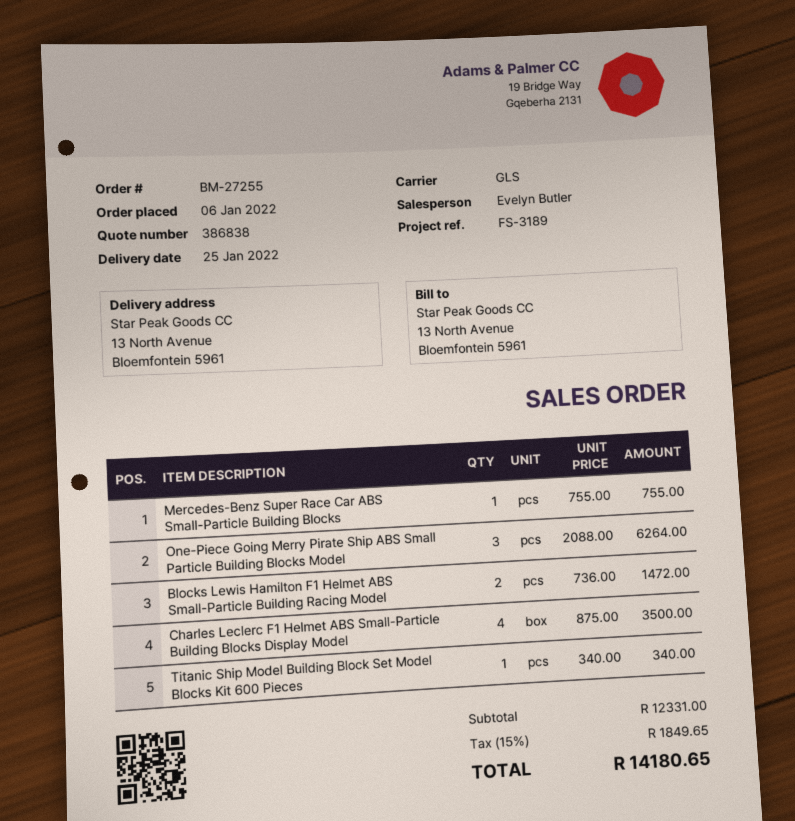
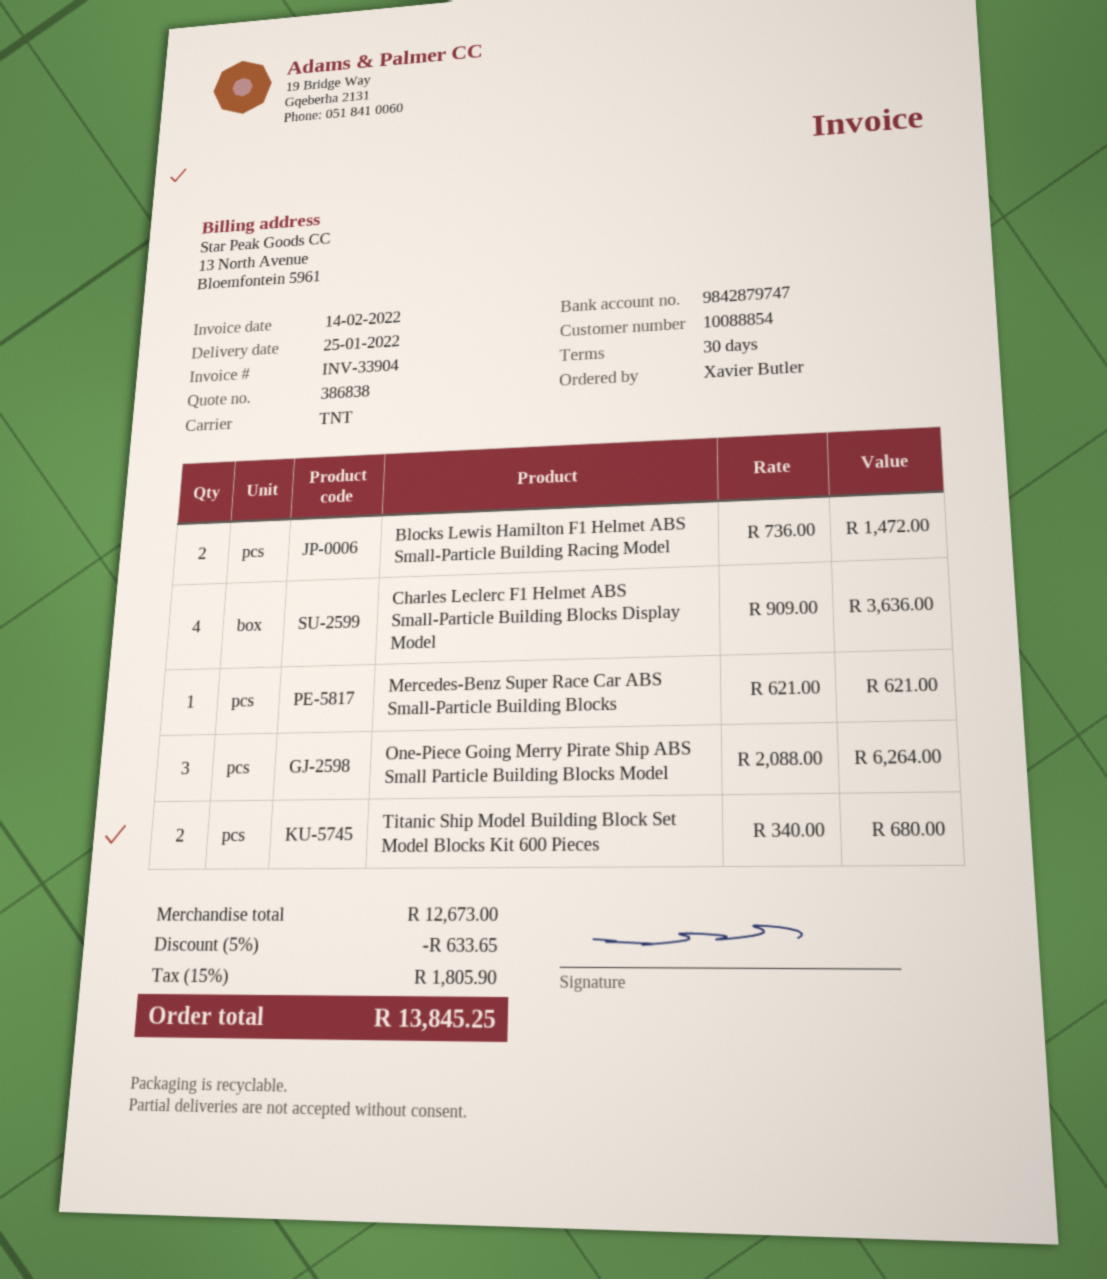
shipping method: GLS -> TNT
Mercedes-Benz Super Race Car ABS Small-Particle Building Blocks: 1 x 755.00 = 755.00 -> 1 x 621.00 = 621.00
Charles Leclerc F1 Helmet ABS Small-Particle Building Blocks Display Model: 4 x 875.00 = 3500.00 -> 4 x 909.00 = 3636.00
Titanic Ship Model Building Block Set Model Blocks Kit 600 Pieces: 1 x 340.00 = 340.00 -> 2 x 340.00 = 680.00
subtotal: 12331.00 -> 12673.00
discount: none -> 5% = 633.65
tax: 15% = 1849.65 -> 15% = 1805.90
total: 14180.65 -> 13845.25

